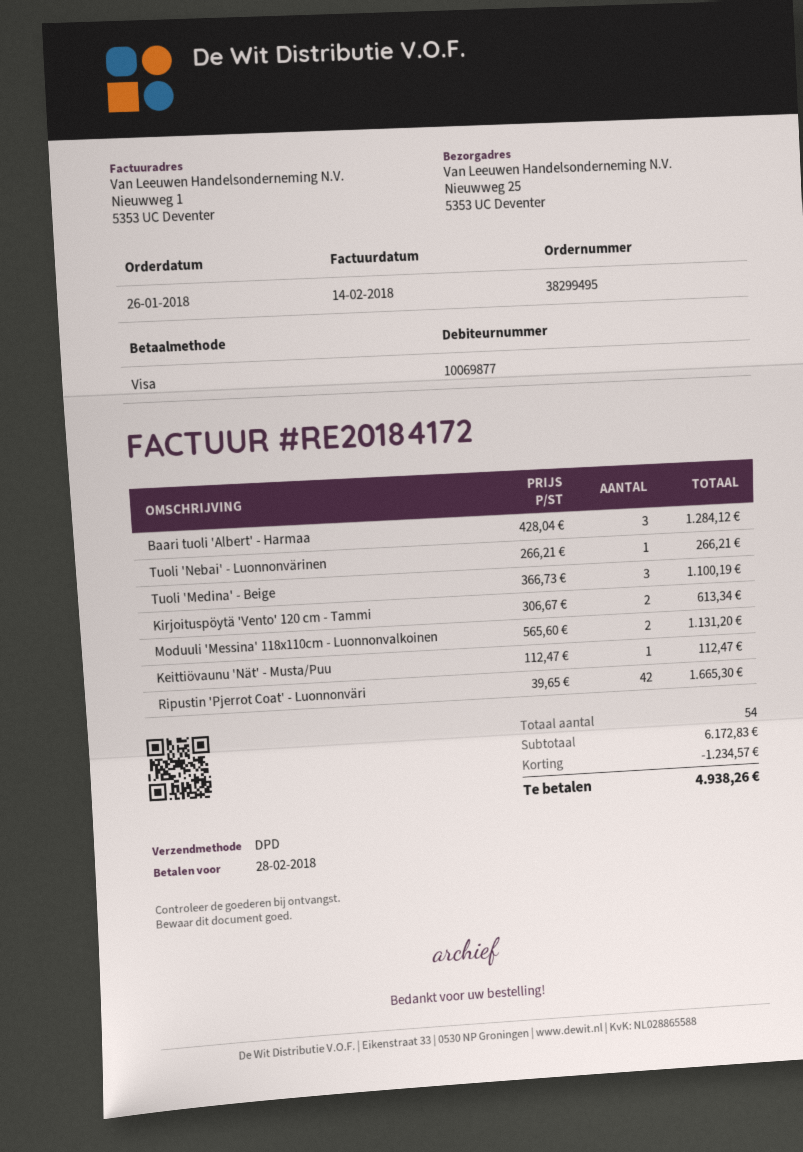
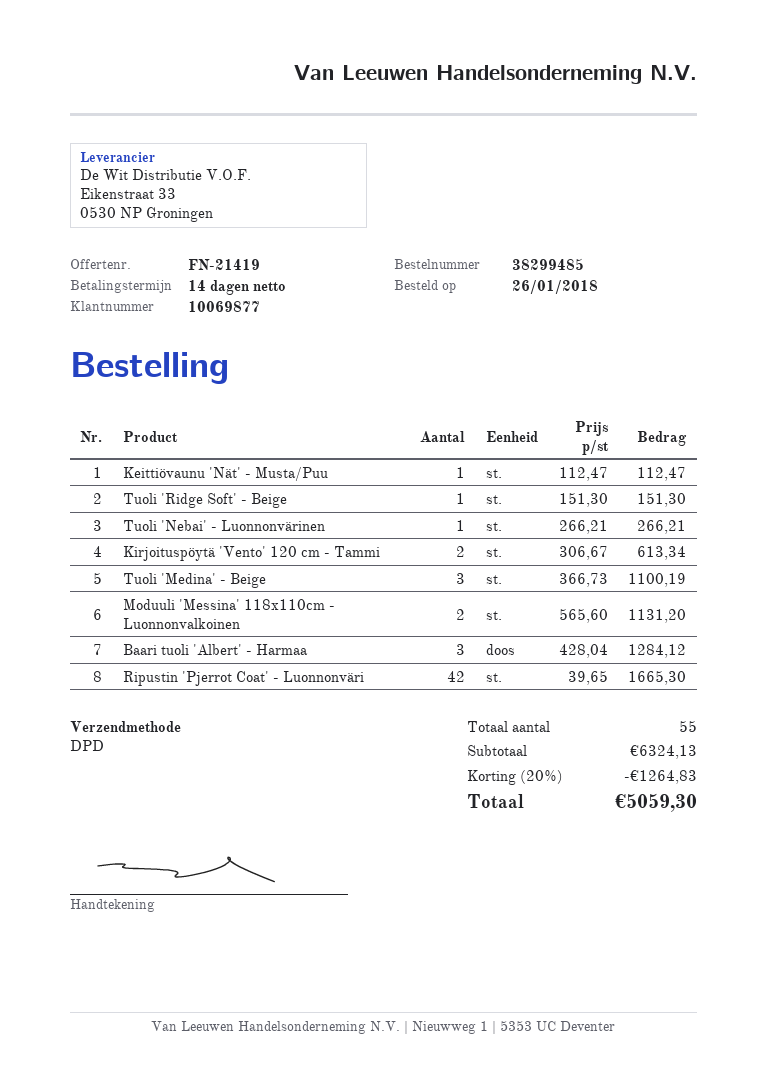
order number: 38299495 -> 38299485
Tuoli 'Ridge Soft' - Beige: none -> 1 x 151.30 = 151.30
total quantity: 54 -> 55
subtotal: 6172.83 -> 6324.13
discount: 1234.57 -> 1264.83
total: 4938.26 -> 5059.30

